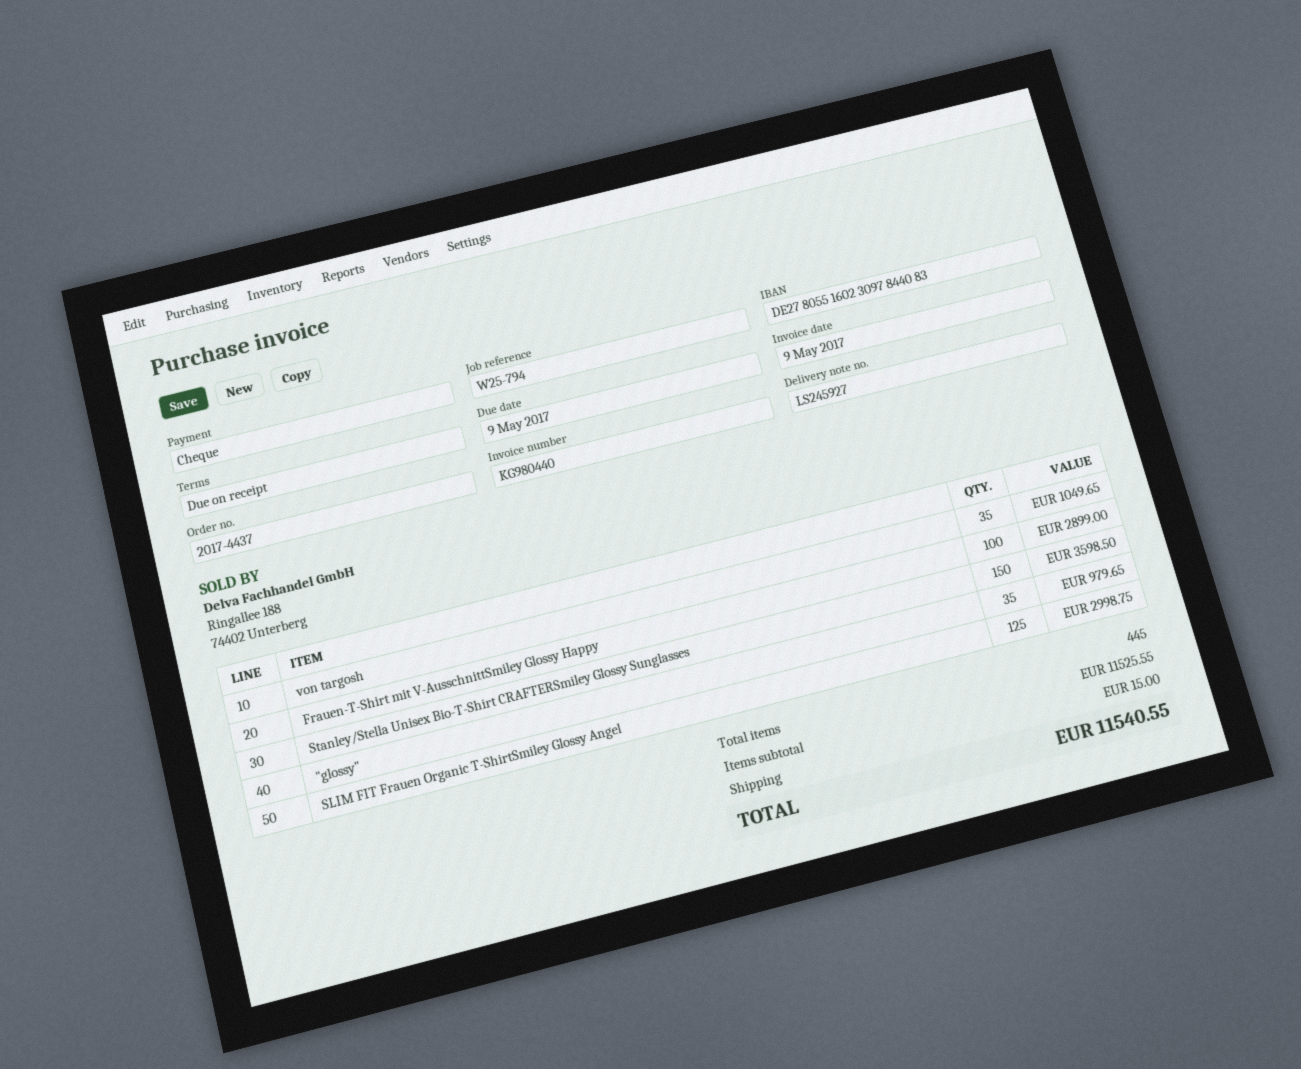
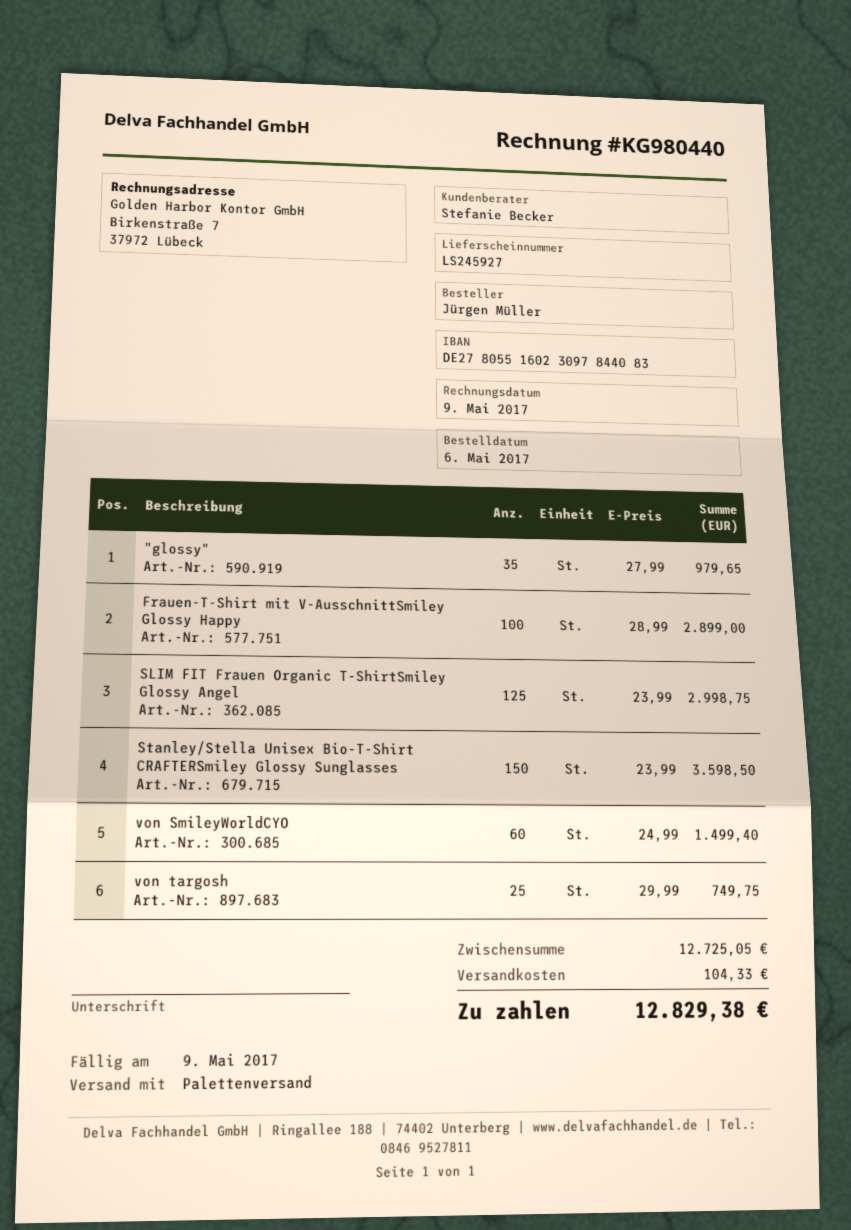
von targosh: 35 for 1049.65 -> 25 for 749.75
von SmileyWorldCYO: none -> 60 for 1499.40
subtotal: 11525.55 -> 12725.05
shipping: 15.00 -> 104.33
total: 11540.55 -> 12829.38

